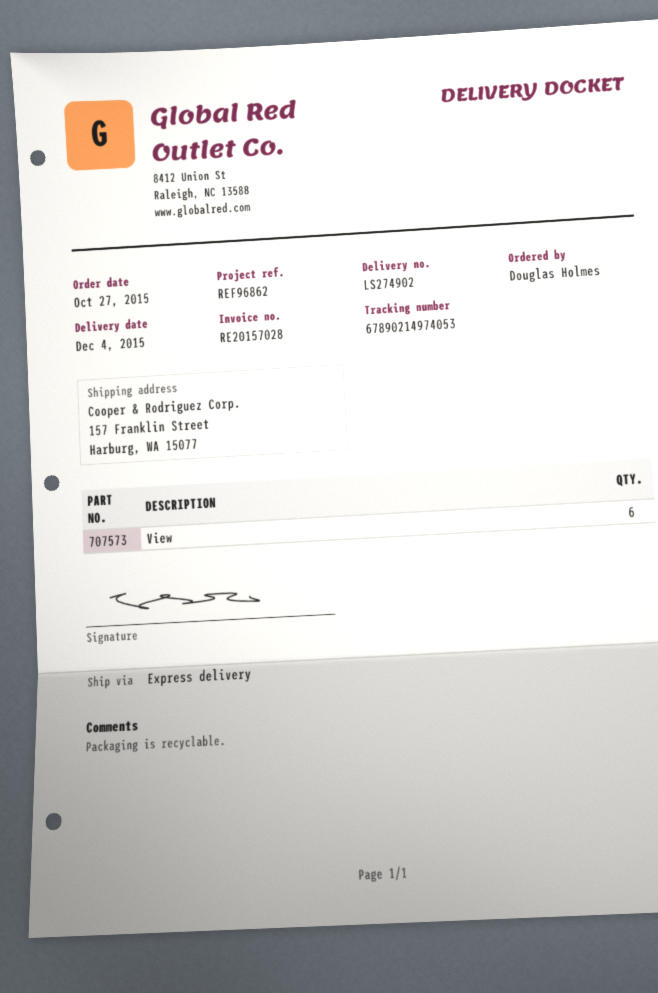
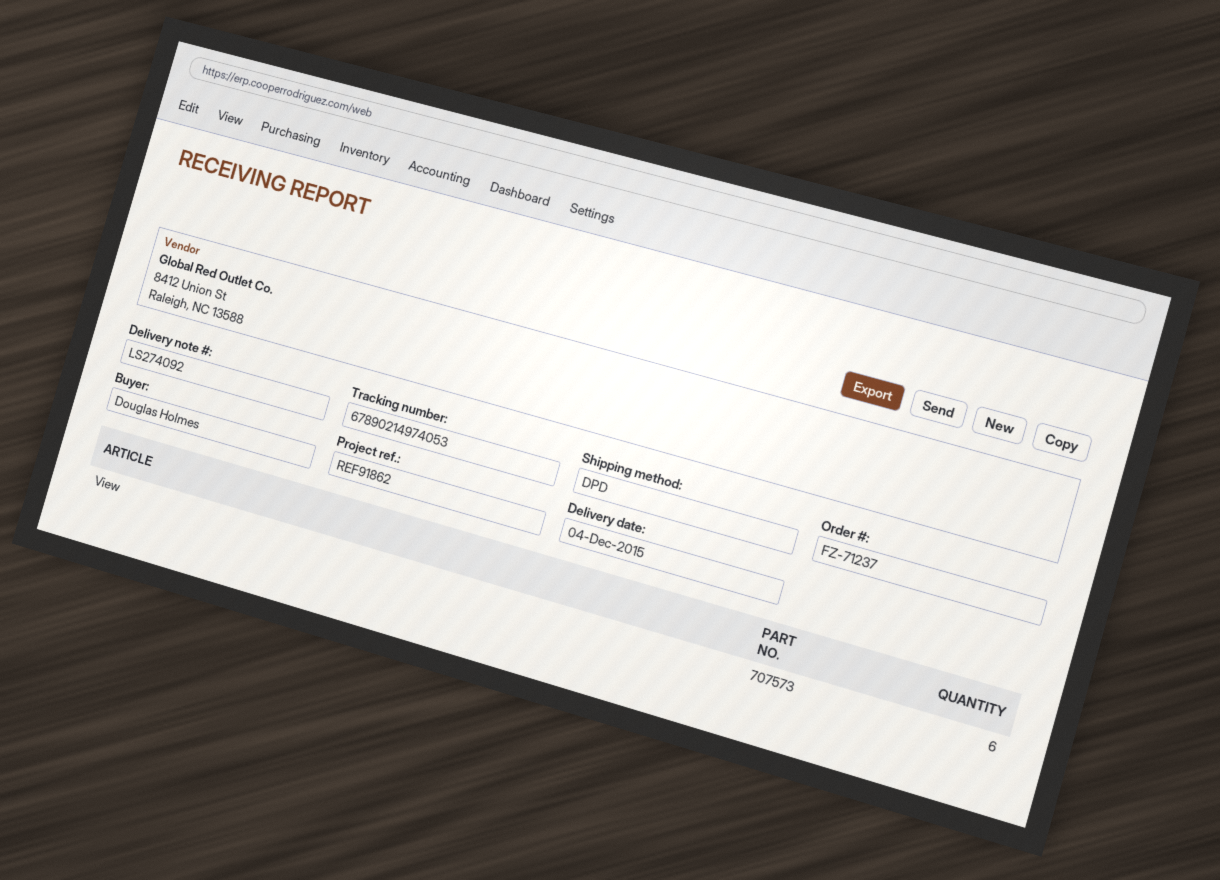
delivery note number: LS274902 -> LS274092
reference: REF96862 -> REF91862
shipping method: express -> DPD

